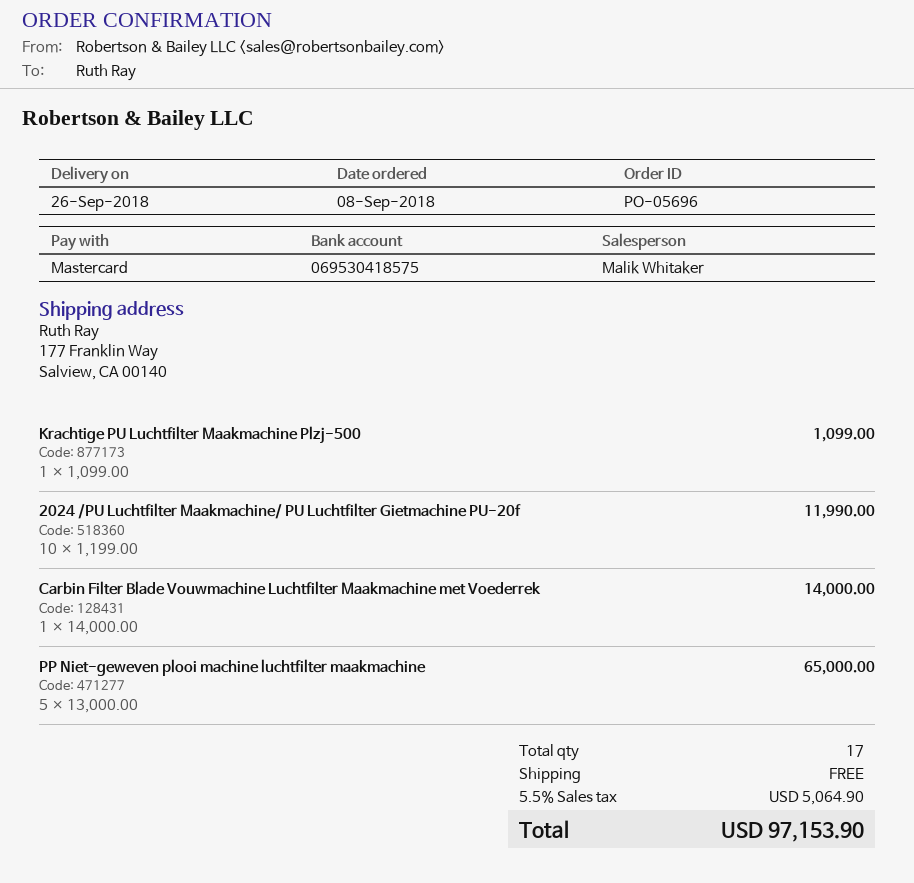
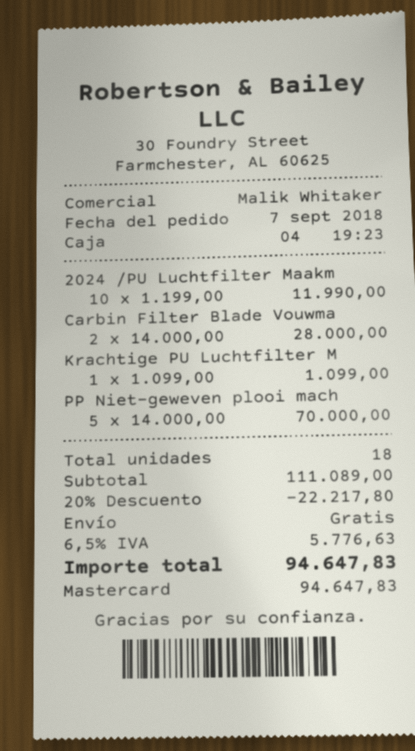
order date: 2018-09-08 -> 2018-09-07
Carbin Filter Blade Vouwmachine Luchtfilter Maakmachine met Voederrek: 1 x 14000.00 = 14000.00 -> 2 x 14000.00 = 28000.00
PP Niet-geweven plooi machine luchtfilter maakmachine: 5 x 13000.00 = 65000.00 -> 5 x 14000.00 = 70000.00
total quantity: 17 -> 18
discount: none -> 20% = 22217.80
tax: 5.5% = 5064.90 -> 6.5% = 5776.63
total: 97153.90 -> 94647.83

